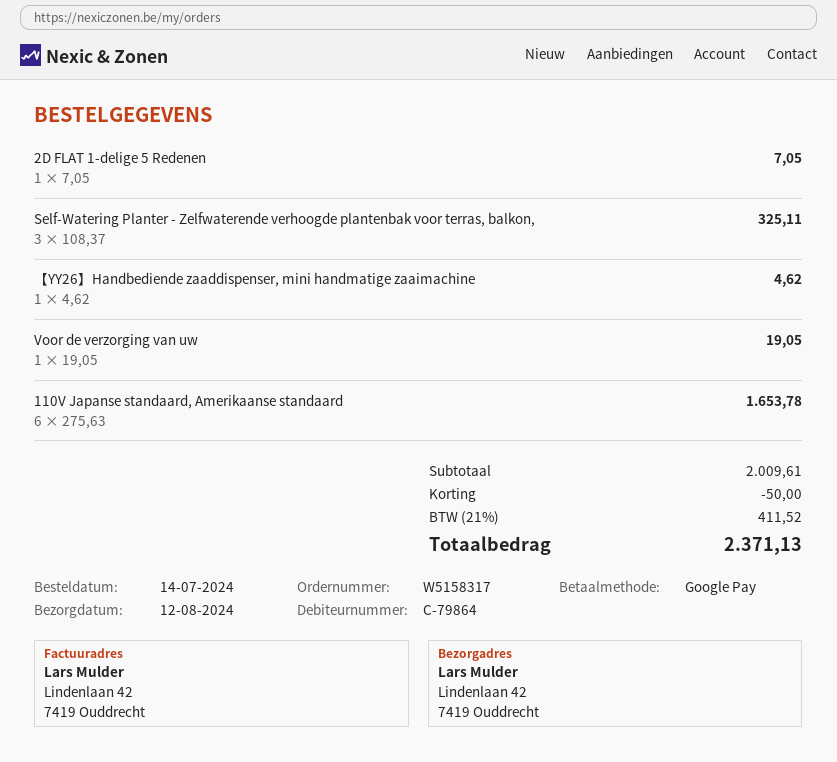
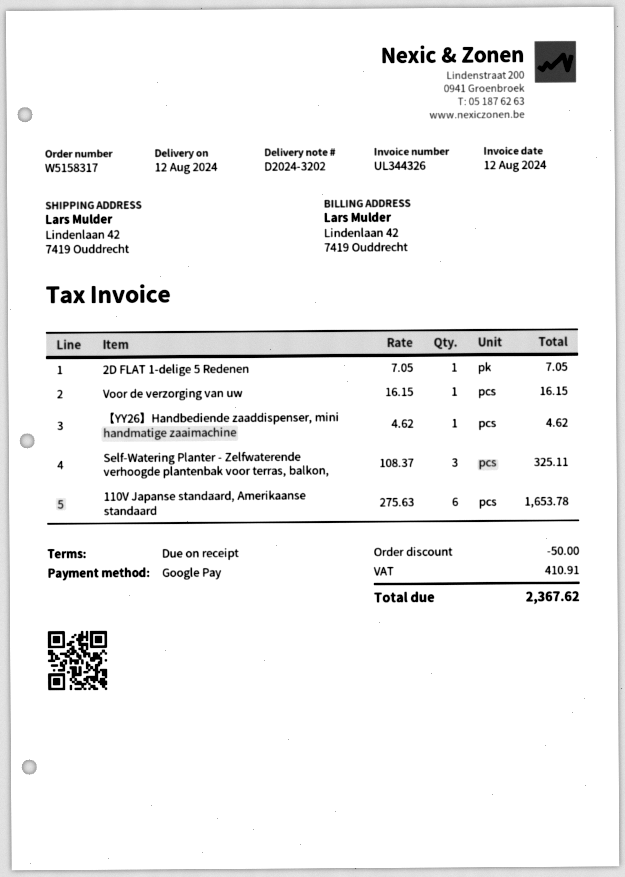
Voor de verzorging van uw: 1 x 19.05 = 19.05 -> 1 x 16.15 = 16.15
tax: 411.52 -> 410.91
total: 2371.13 -> 2367.62

